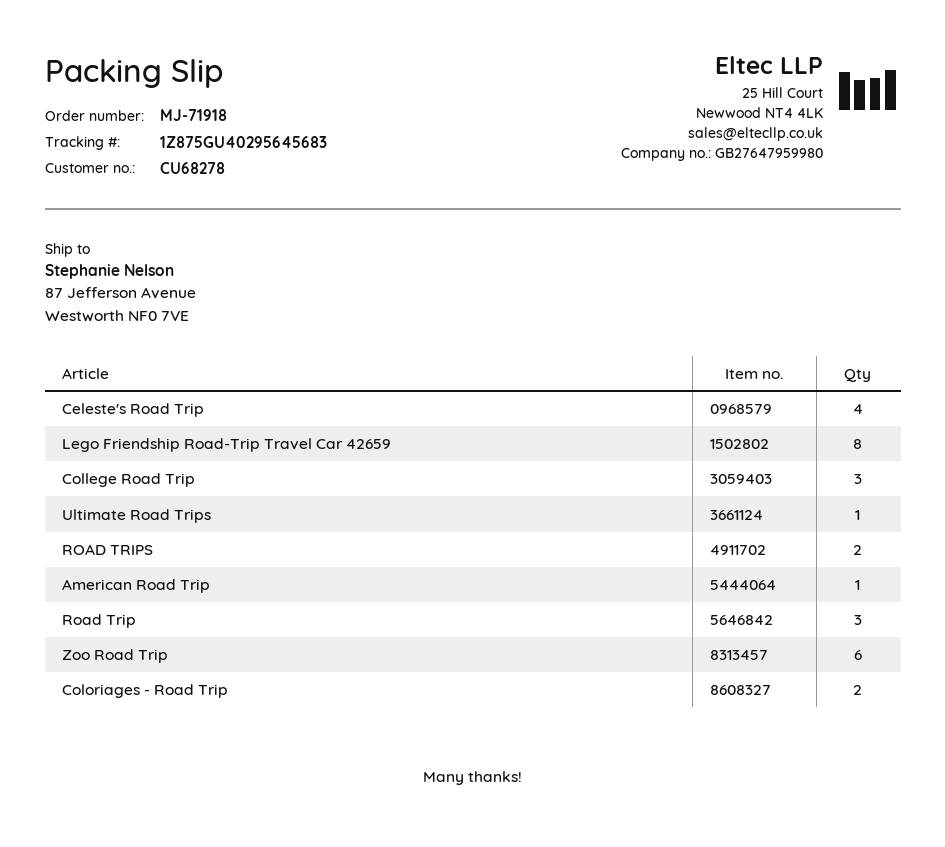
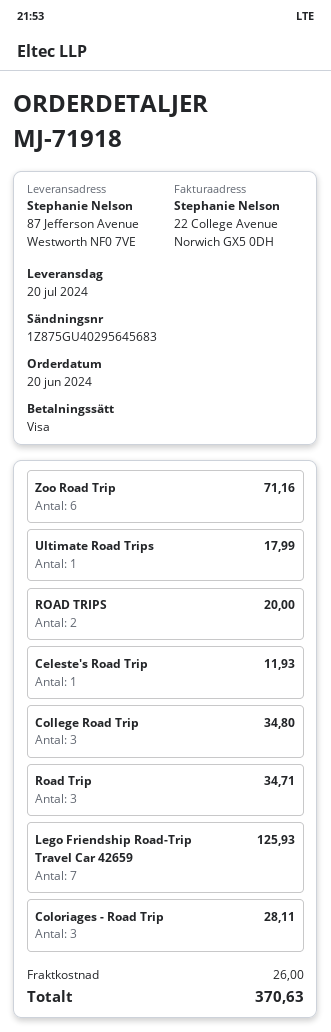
Celeste's Road Trip: 4 -> 1
Lego Friendship Road-Trip Travel Car 42659: 8 -> 7
American Road Trip: 1 -> none
Coloriages - Road Trip: 2 -> 3

